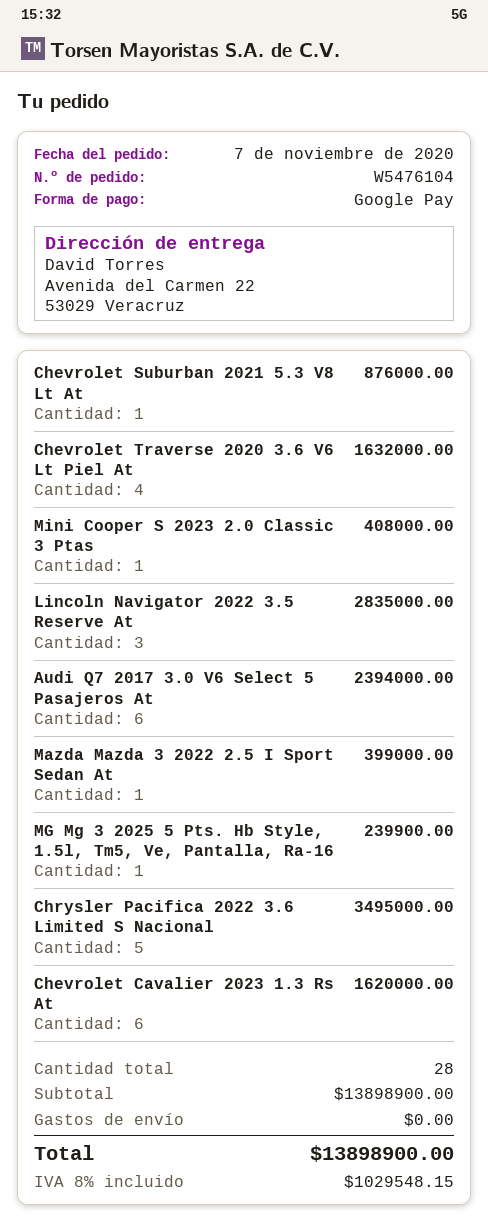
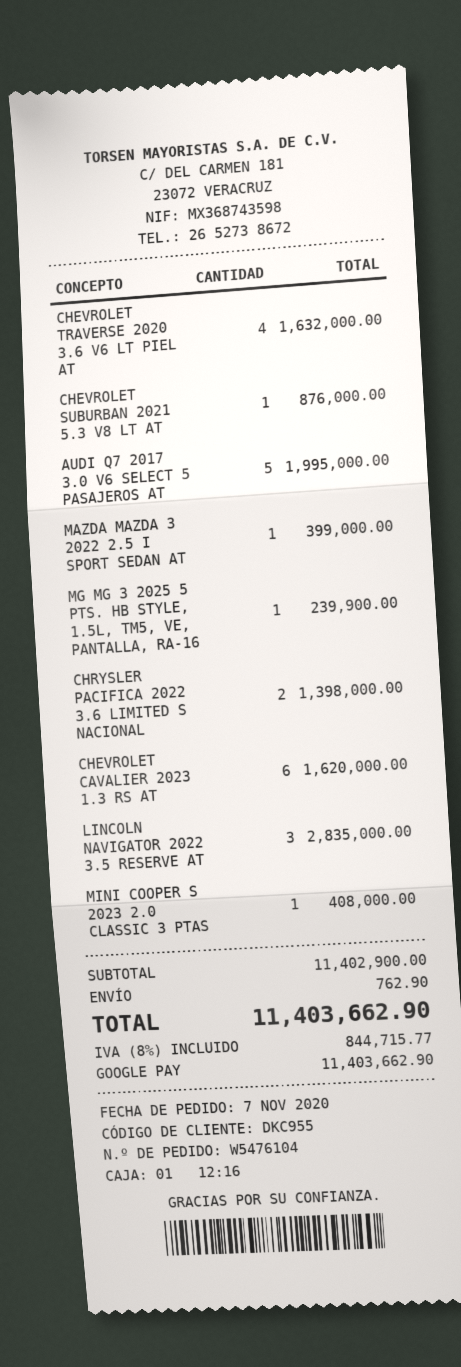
Audi Q7 2017 3.0 V6 Select 5 Pasajeros At: 6 for 2394000.00 -> 5 for 1995000.00
Chrysler Pacifica 2022 3.6 Limited S Nacional: 5 for 3495000.00 -> 2 for 1398000.00
subtotal: 13898900.00 -> 11402900.00
shipping: 0.00 -> 762.90
tax: 8% = 1029548.15 -> 8% = 844715.77
total: 13898900.00 -> 11403662.90

